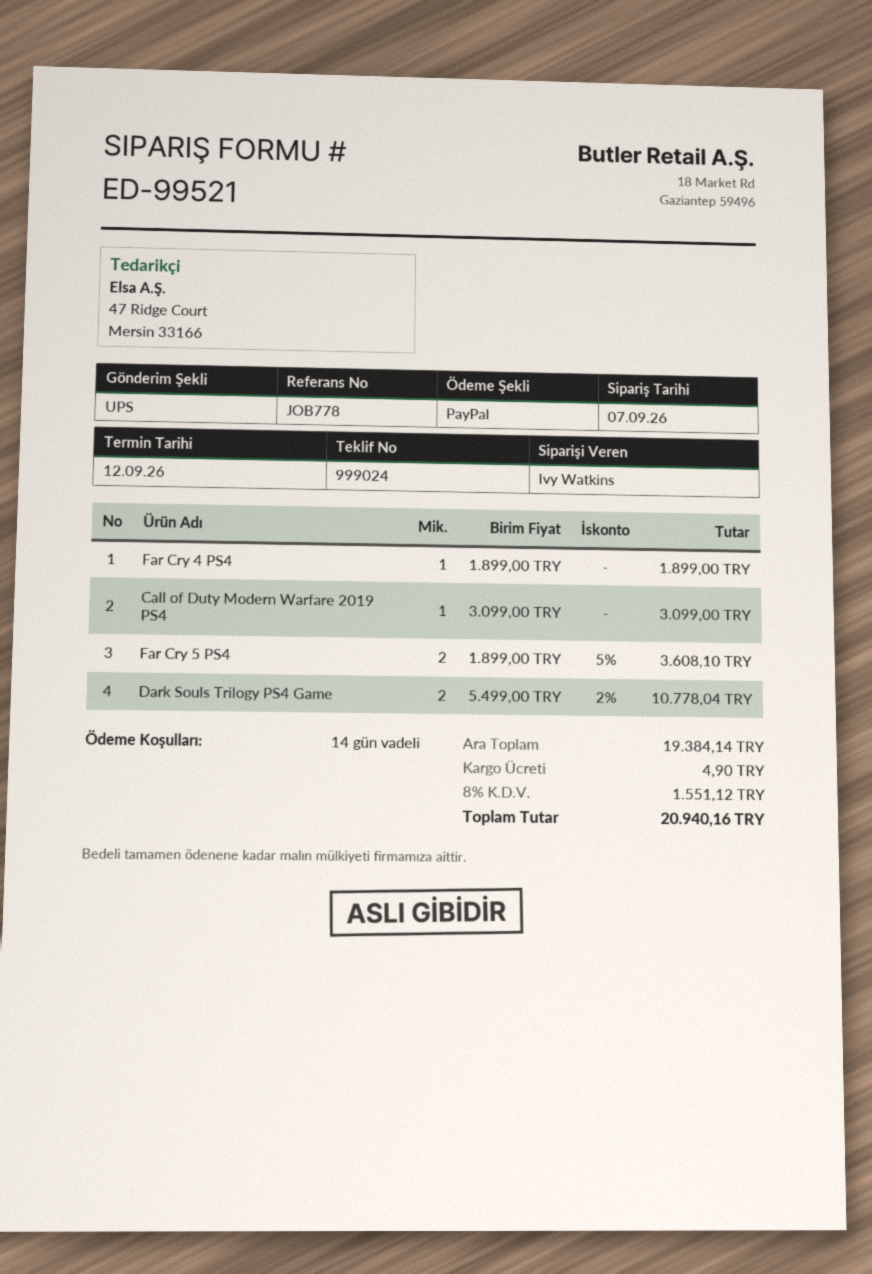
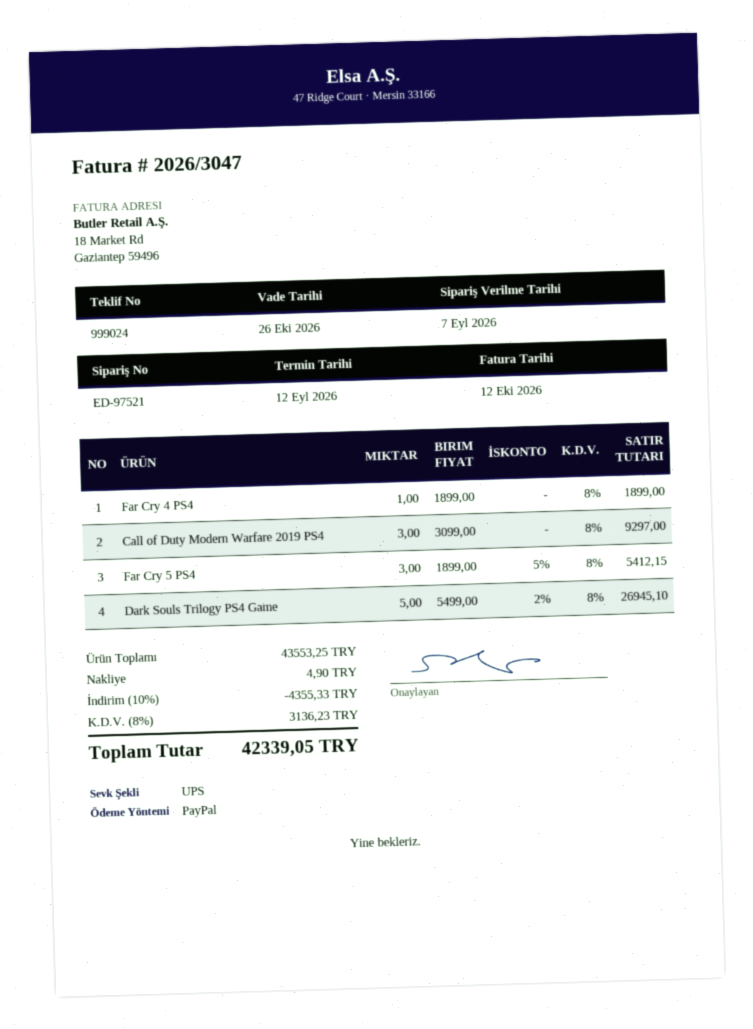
order number: ED-99521 -> ED-97521
Call of Duty Modern Warfare 2019 PS4: 1 x 3099.00 = 3099.00 -> 3 x 3099.00 = 9297.00
Far Cry 5 PS4: 2 x 1899.00 - 5% = 3608.10 -> 3 x 1899.00 - 5% = 5412.15
Dark Souls Trilogy PS4 Game: 2 x 5499.00 - 2% = 10778.04 -> 5 x 5499.00 - 2% = 26945.10
subtotal: 19384.14 -> 43553.25
discount: none -> 10% = 4355.33
tax: 8% = 1551.12 -> 8% = 3136.23
total: 20940.16 -> 42339.05

